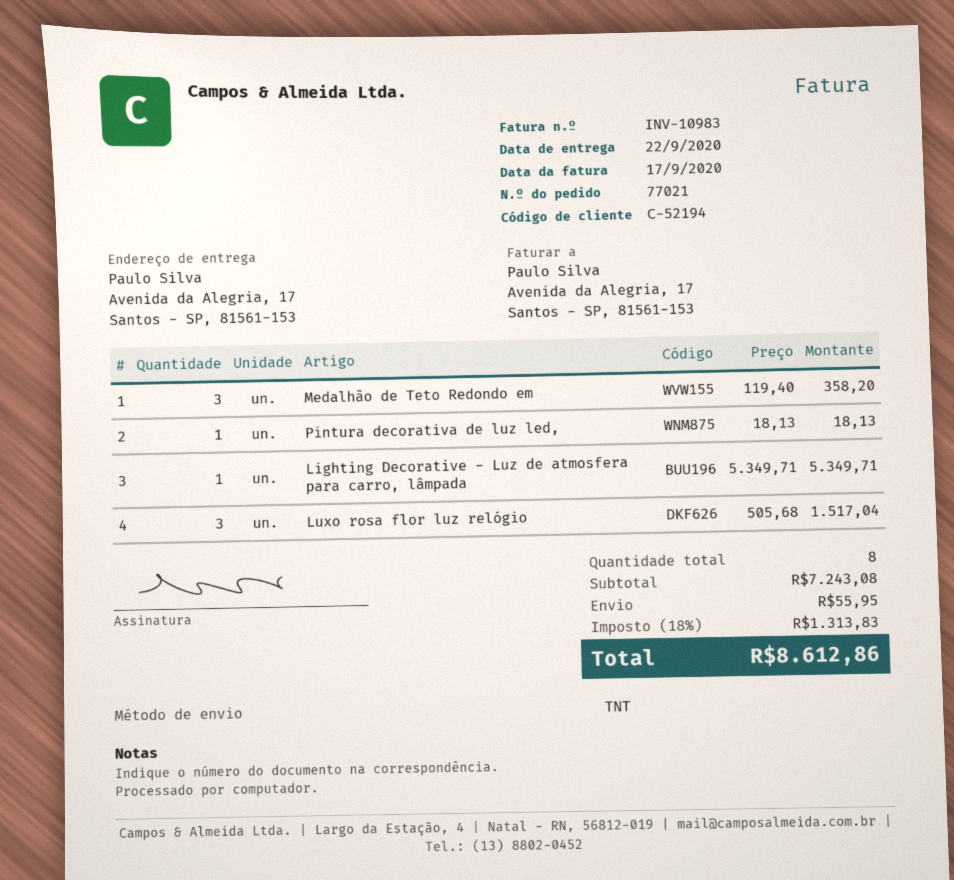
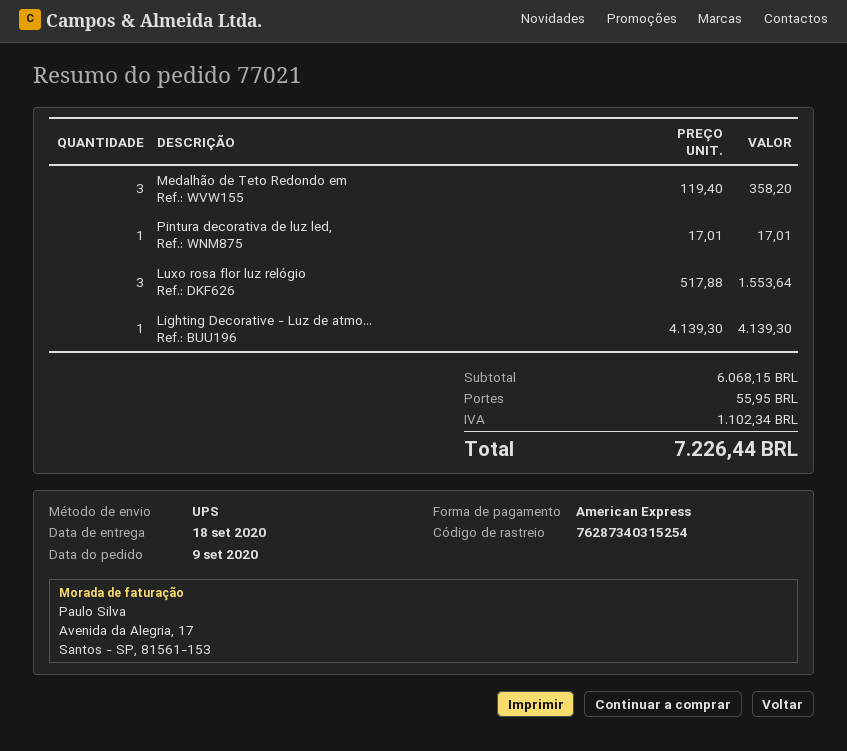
delivery date: 2020-09-22 -> 2020-09-18
shipping method: TNT -> UPS
Pintura decorativa de luz led,: 1 x 18.13 = 18.13 -> 1 x 17.01 = 17.01
Lighting Decorative - Luz de atmosfera para carro, lâmpada: 1 x 5349.71 = 5349.71 -> 1 x 4139.30 = 4139.30
Luxo rosa flor luz relógio: 3 x 505.68 = 1517.04 -> 3 x 517.88 = 1553.64
subtotal: 7243.08 -> 6068.15
tax: 1313.83 -> 1102.34
total: 8612.86 -> 7226.44

